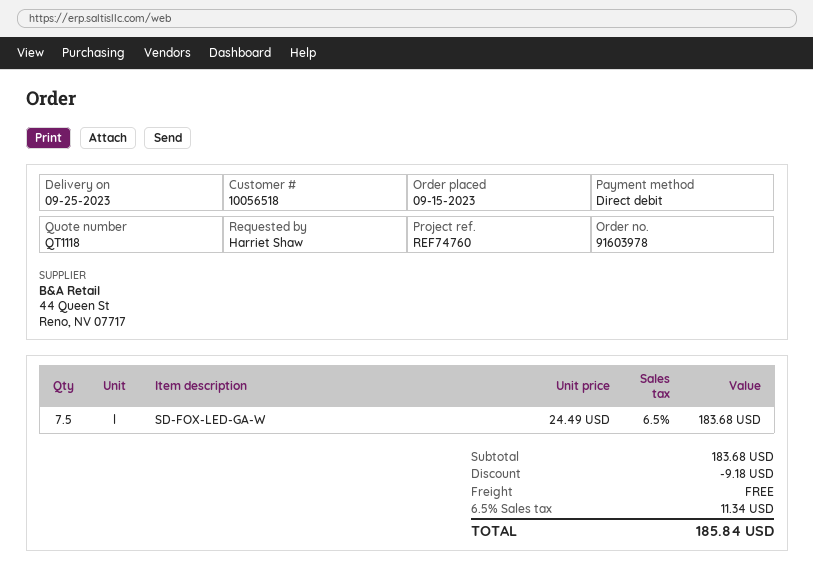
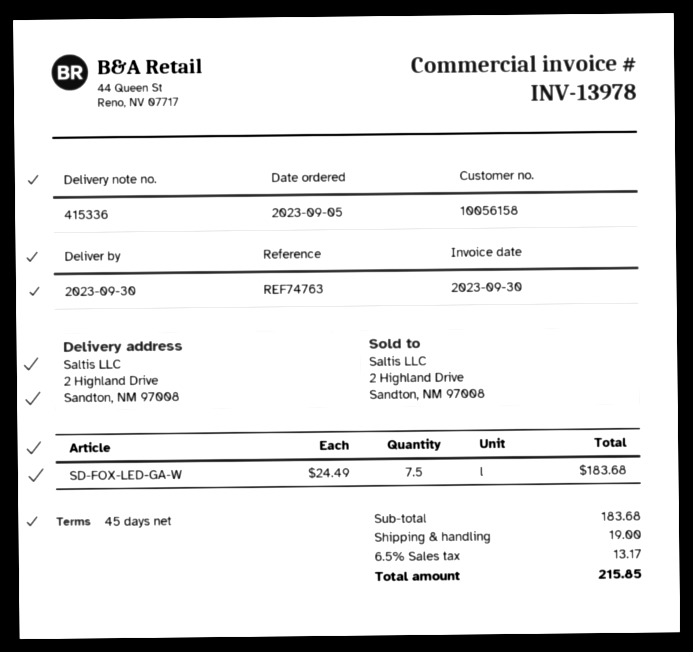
order date: 2023-09-15 -> 2023-09-05
delivery date: 2023-09-25 -> 2023-09-30
customer number: 10056518 -> 10056158
reference: REF74760 -> REF74763
discount: 9.18 -> none
shipping: 0.00 -> 19.00
tax: 6.5% = 11.34 -> 6.5% = 13.17
total: 185.84 -> 215.85

